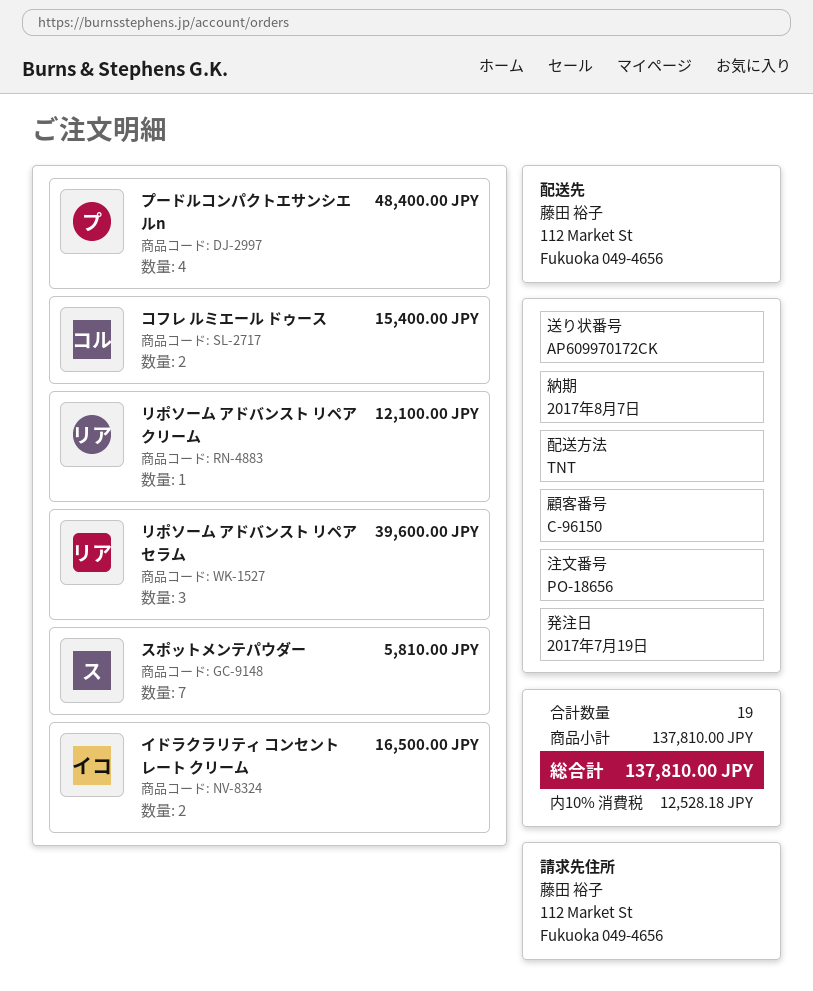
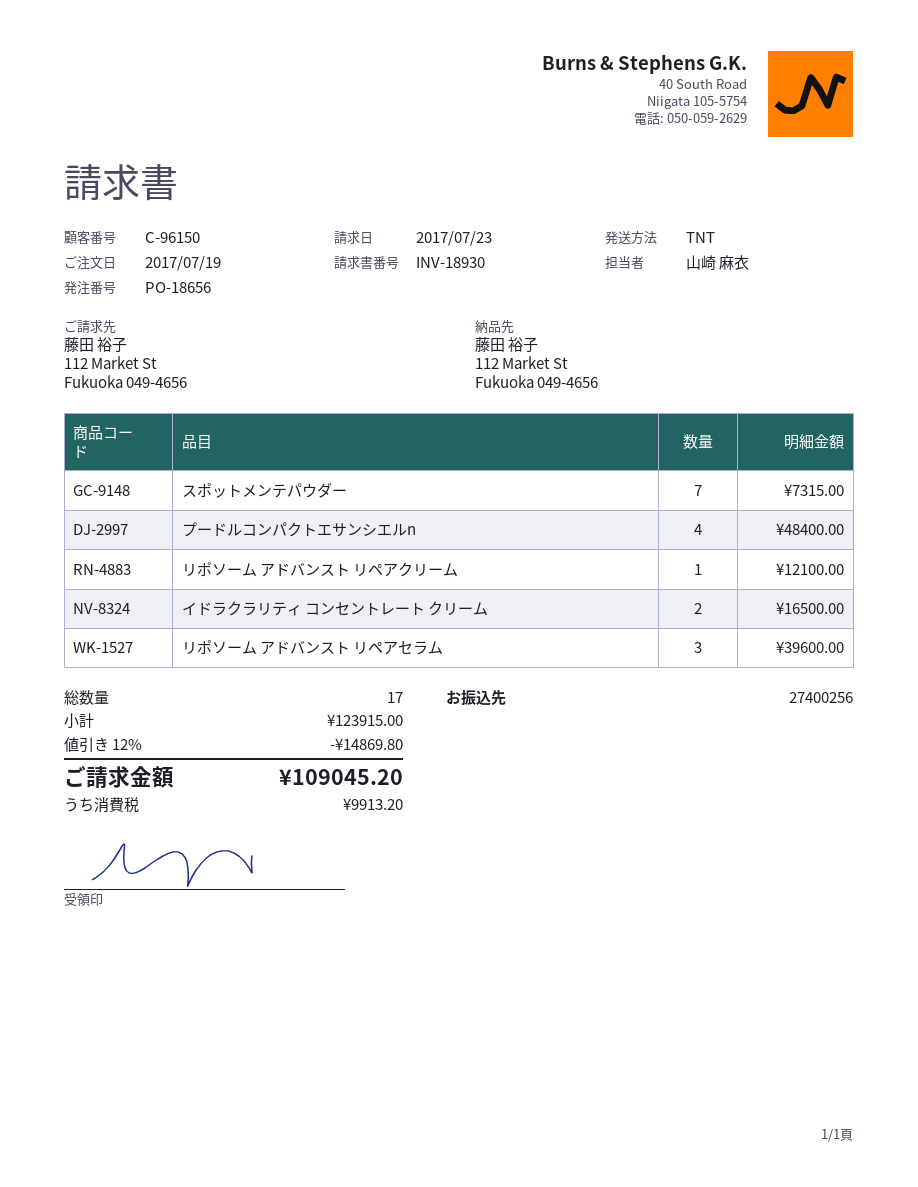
コフレ ルミエール ドゥース: 2 for 15400.00 -> none
スポットメンテパウダー: 7 for 5810.00 -> 7 for 7315.00
total quantity: 19 -> 17
subtotal: 137810.00 -> 123915.00
discount: none -> 12% = 14869.80
tax: 12528.18 -> 9913.20
total: 137810.00 -> 109045.20

